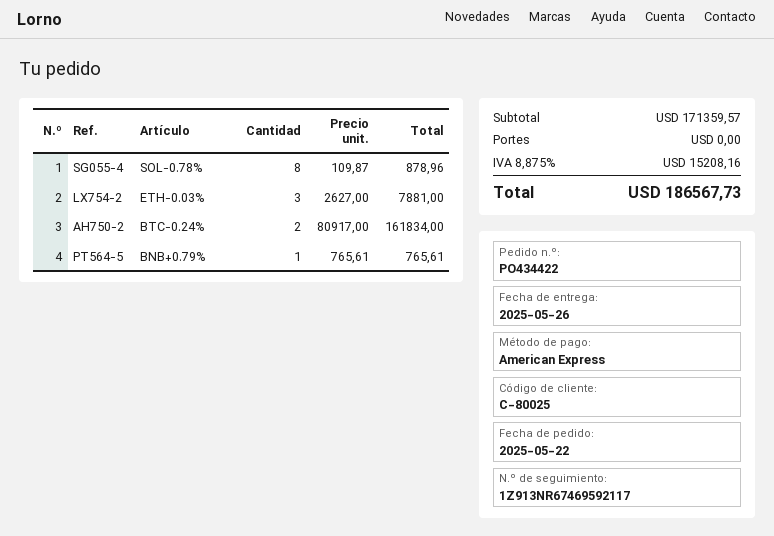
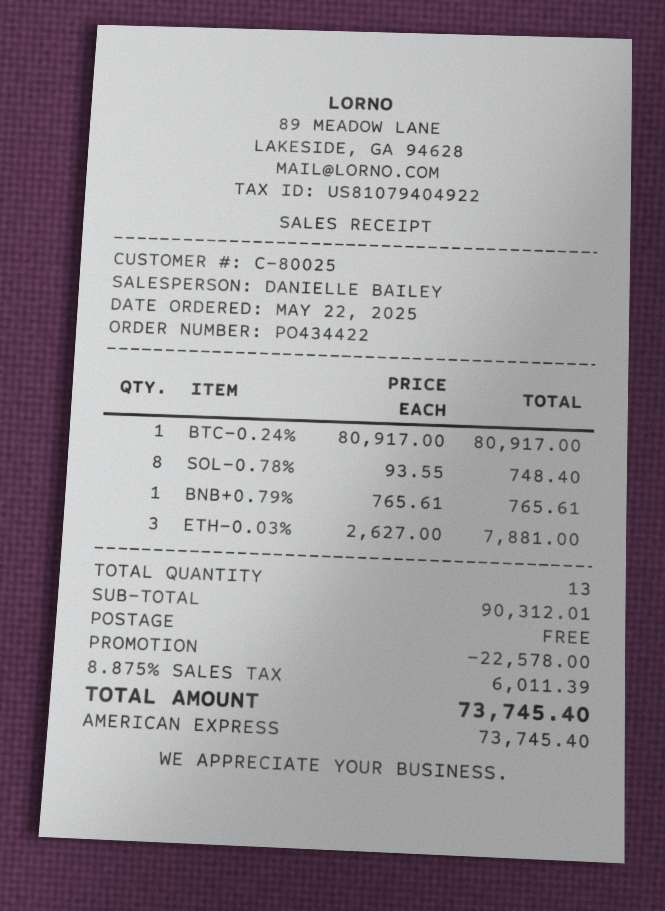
SOL−0.78%: 8 x 109.87 = 878.96 -> 8 x 93.55 = 748.40
BTC−0.24%: 2 x 80917.00 = 161834.00 -> 1 x 80917.00 = 80917.00
subtotal: 171359.57 -> 90312.01
discount: none -> 22578.00
tax: 8.875% = 15208.16 -> 8.875% = 6011.39
total: 186567.73 -> 73745.40

